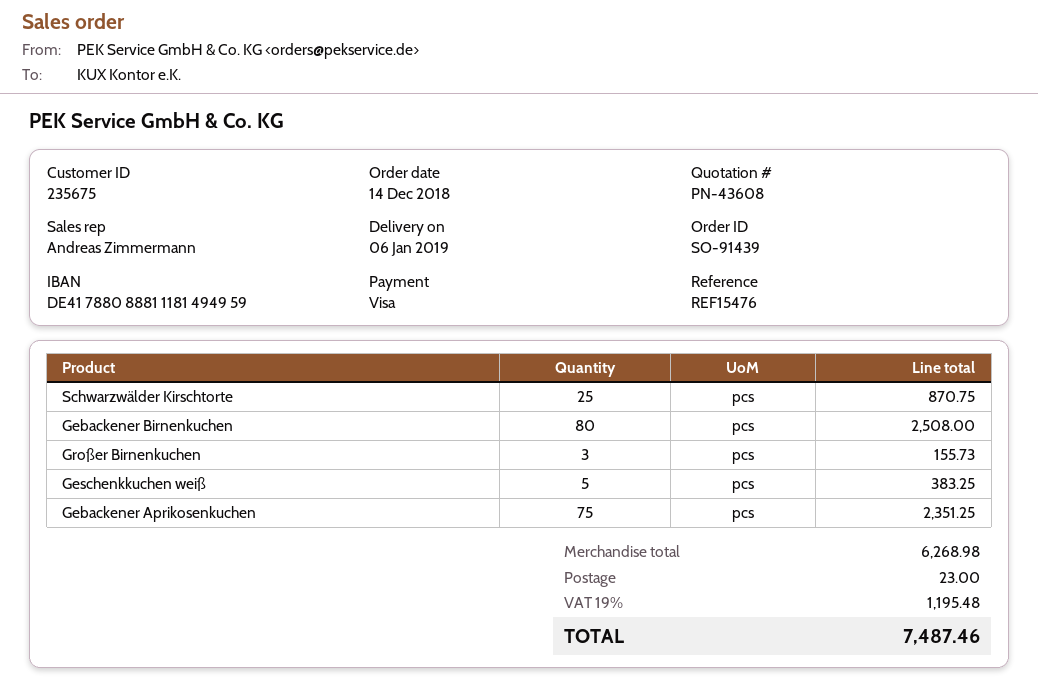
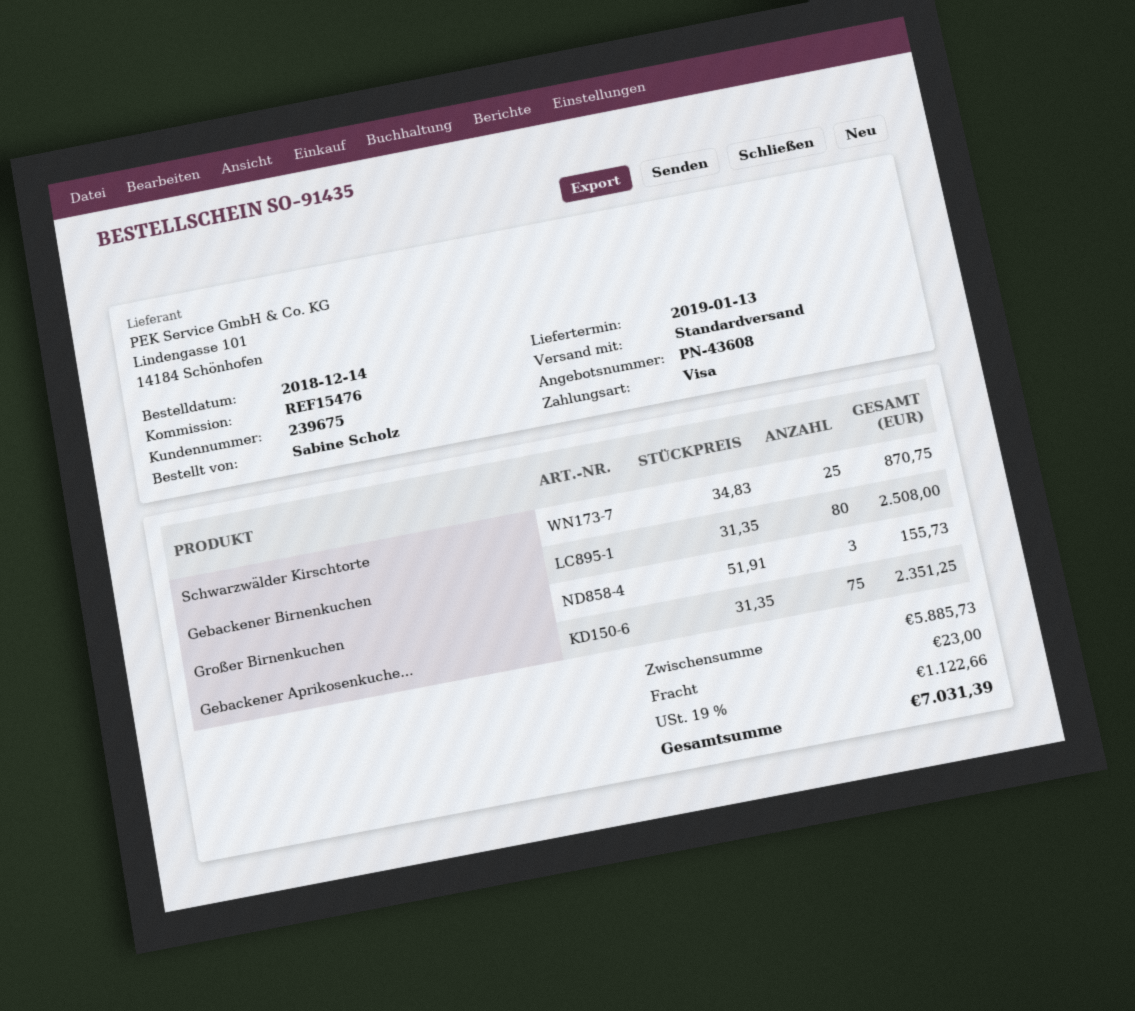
order number: SO-91439 -> SO-91435
delivery date: 2019-01-06 -> 2019-01-13
customer number: 235675 -> 239675
Geschenkkuchen weiß: 5 for 383.25 -> none
subtotal: 6268.98 -> 5885.73
tax: 19% = 1195.48 -> 19% = 1122.66
total: 7487.46 -> 7031.39

